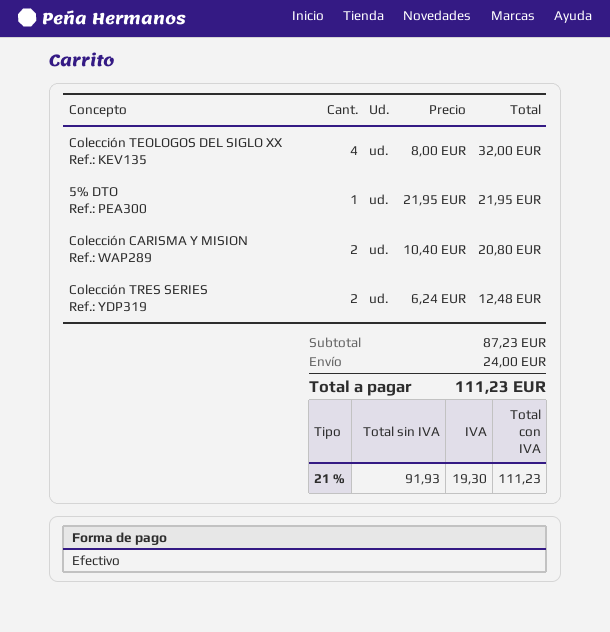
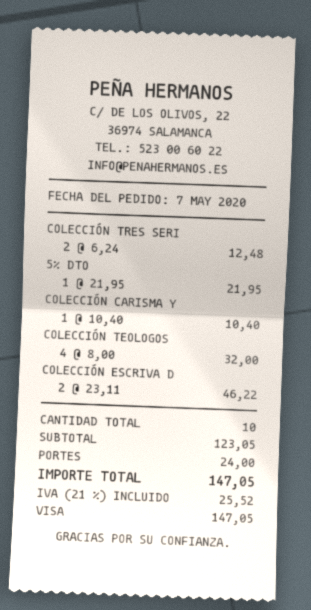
payment method: cash -> Visa
Colección CARISMA Y MISION: 2 x 10.40 = 20.80 -> 1 x 10.40 = 10.40
COLECCIÓN ESCRIVA D: none -> 2 x 23.11 = 46.22
subtotal: 87.23 -> 123.05
tax: 21% = 19.30 -> 21% = 25.52
total: 111.23 -> 147.05

